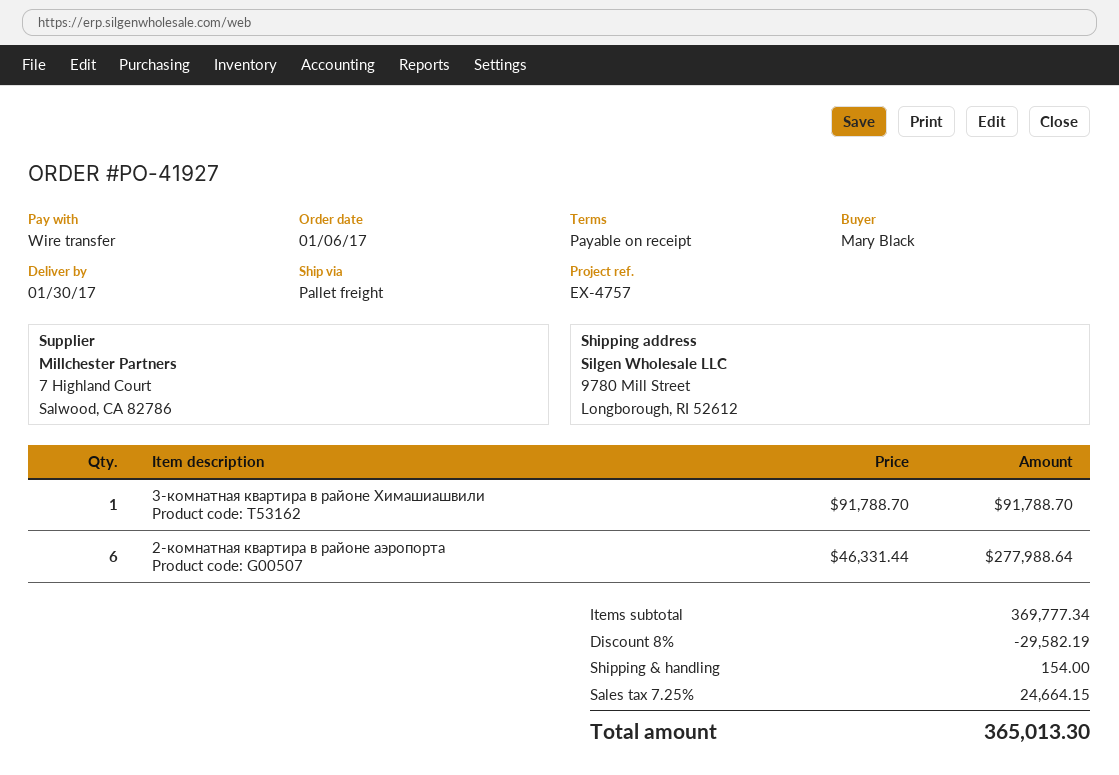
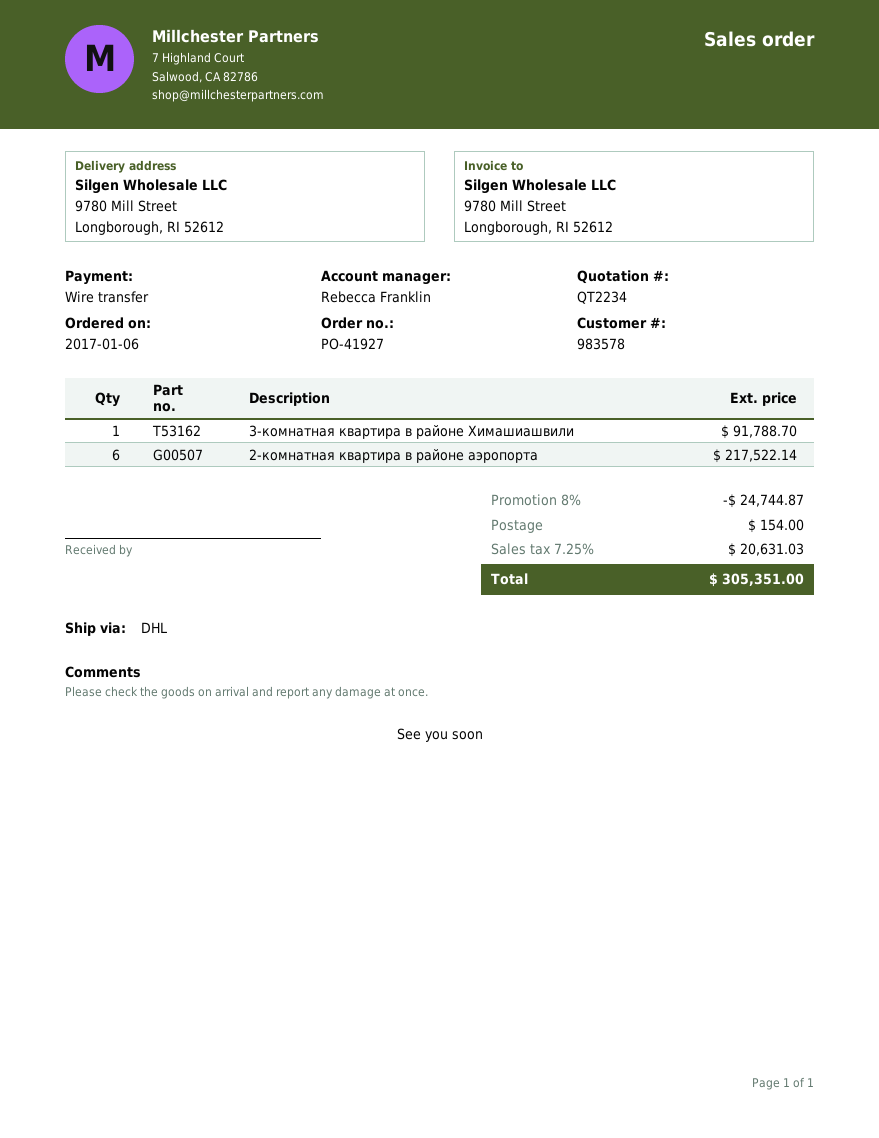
shipping method: pallet freight -> DHL
2-комнатная квартира в районе аэропорта: 6 for 277988.64 -> 6 for 217522.14
discount: 8% = 29582.19 -> 8% = 24744.87
tax: 7.25% = 24664.15 -> 7.25% = 20631.03
total: 365013.30 -> 305351.00

